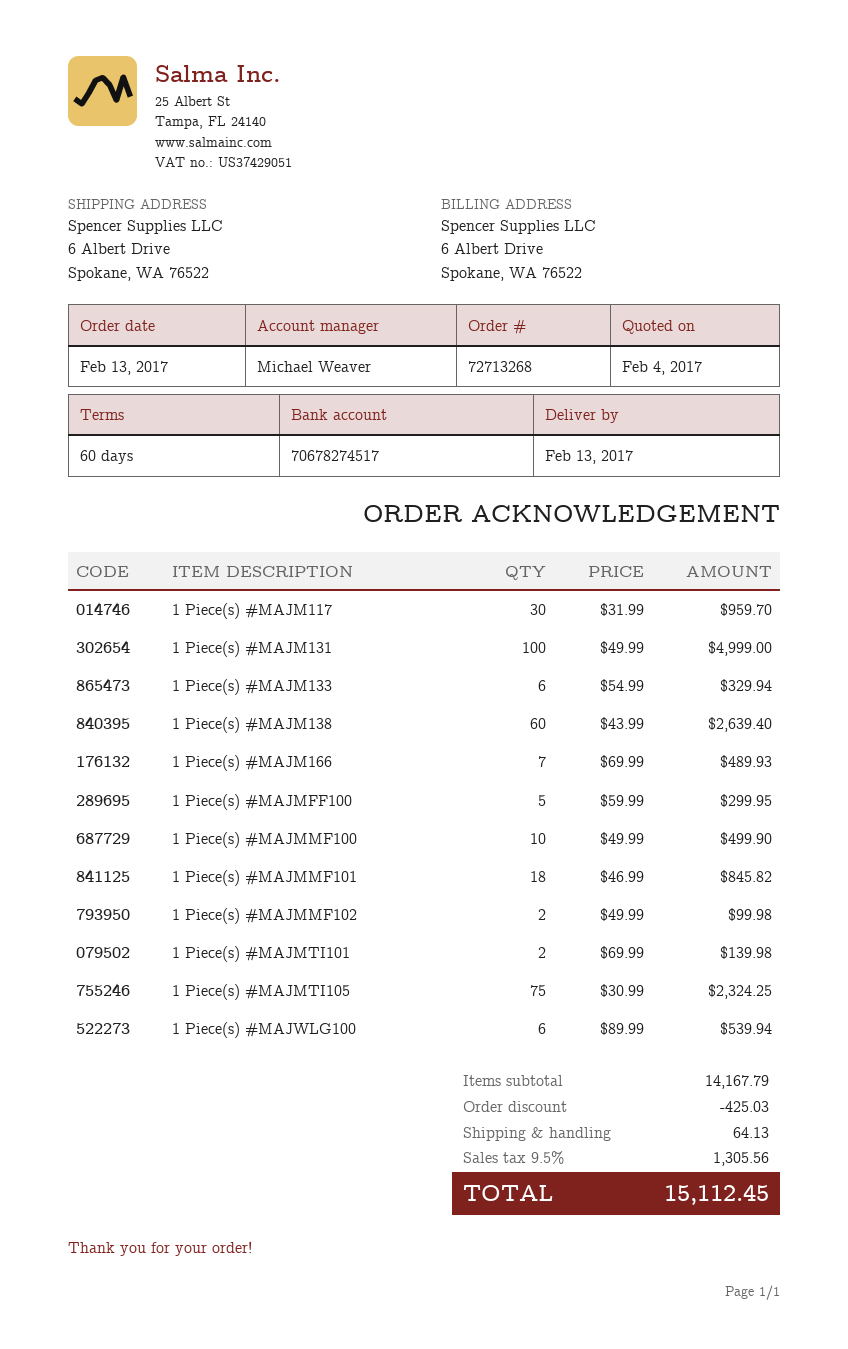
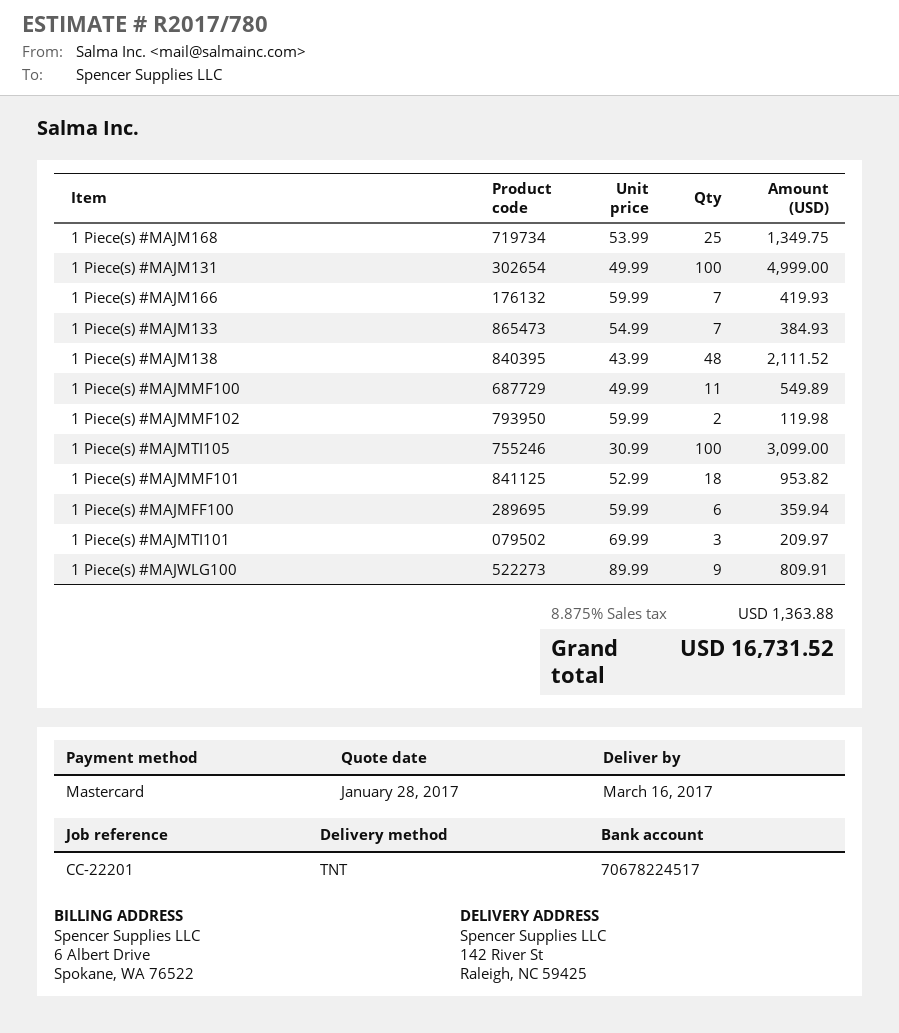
quote date: 2017-02-04 -> 2017-01-28
delivery date: 2017-02-13 -> 2017-03-16
bank account: 70678274517 -> 70678224517
ship to: 6 Albert Drive, Spokane, WA 76522 -> 142 River St, Raleigh, NC 59425
1 Piece(s) #MAJM117: 30 x 31.99 = 959.70 -> none
1 Piece(s) #MAJM133: 6 x 54.99 = 329.94 -> 7 x 54.99 = 384.93
1 Piece(s) #MAJM138: 60 x 43.99 = 2639.40 -> 48 x 43.99 = 2111.52
1 Piece(s) #MAJM166: 7 x 69.99 = 489.93 -> 7 x 59.99 = 419.93
1 Piece(s) #MAJMFF100: 5 x 59.99 = 299.95 -> 6 x 59.99 = 359.94
1 Piece(s) #MAJMMF100: 10 x 49.99 = 499.90 -> 11 x 49.99 = 549.89
1 Piece(s) #MAJMMF101: 18 x 46.99 = 845.82 -> 18 x 52.99 = 953.82
1 Piece(s) #MAJMMF102: 2 x 49.99 = 99.98 -> 2 x 59.99 = 119.98
1 Piece(s) #MAJMTI101: 2 x 69.99 = 139.98 -> 3 x 69.99 = 209.97
1 Piece(s) #MAJMTI105: 75 x 30.99 = 2324.25 -> 100 x 30.99 = 3099.00
1 Piece(s) #MAJWLG100: 6 x 89.99 = 539.94 -> 9 x 89.99 = 809.91
1 Piece(s) #MAJM168: none -> 25 x 53.99 = 1349.75
discount: 425.03 -> none
shipping: 64.13 -> none
tax: 9.5% = 1305.56 -> 8.875% = 1363.88
total: 15112.45 -> 16731.52

